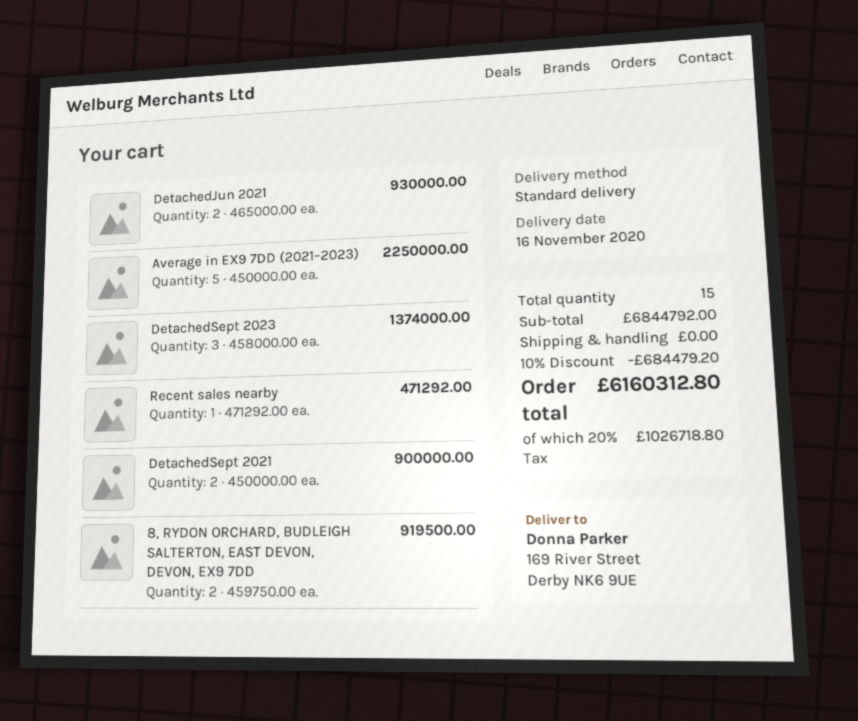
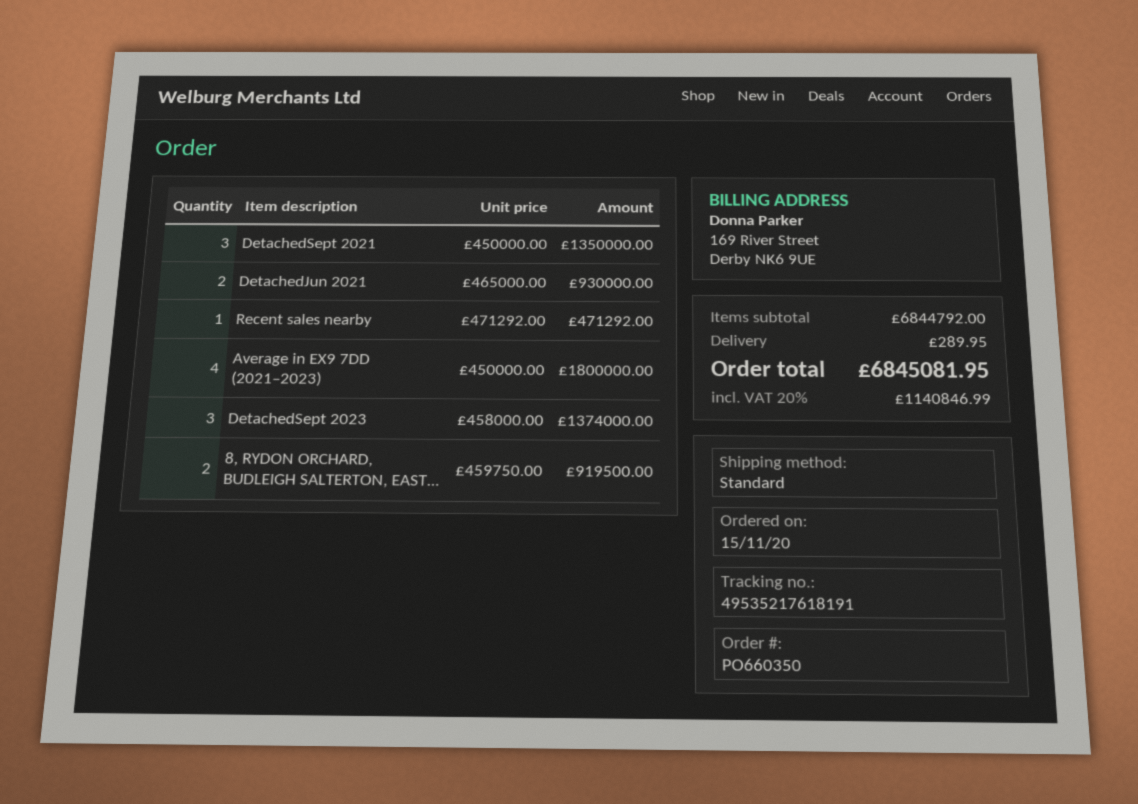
Average in EX9 7DD (2021–2023): 5 x 450000.00 = 2250000.00 -> 4 x 450000.00 = 1800000.00
DetachedSept 2021: 2 x 450000.00 = 900000.00 -> 3 x 450000.00 = 1350000.00
discount: 10% = 684479.20 -> none
shipping: 0.00 -> 289.95
tax: 20% = 1026718.80 -> 20% = 1140846.99
total: 6160312.80 -> 6845081.95

